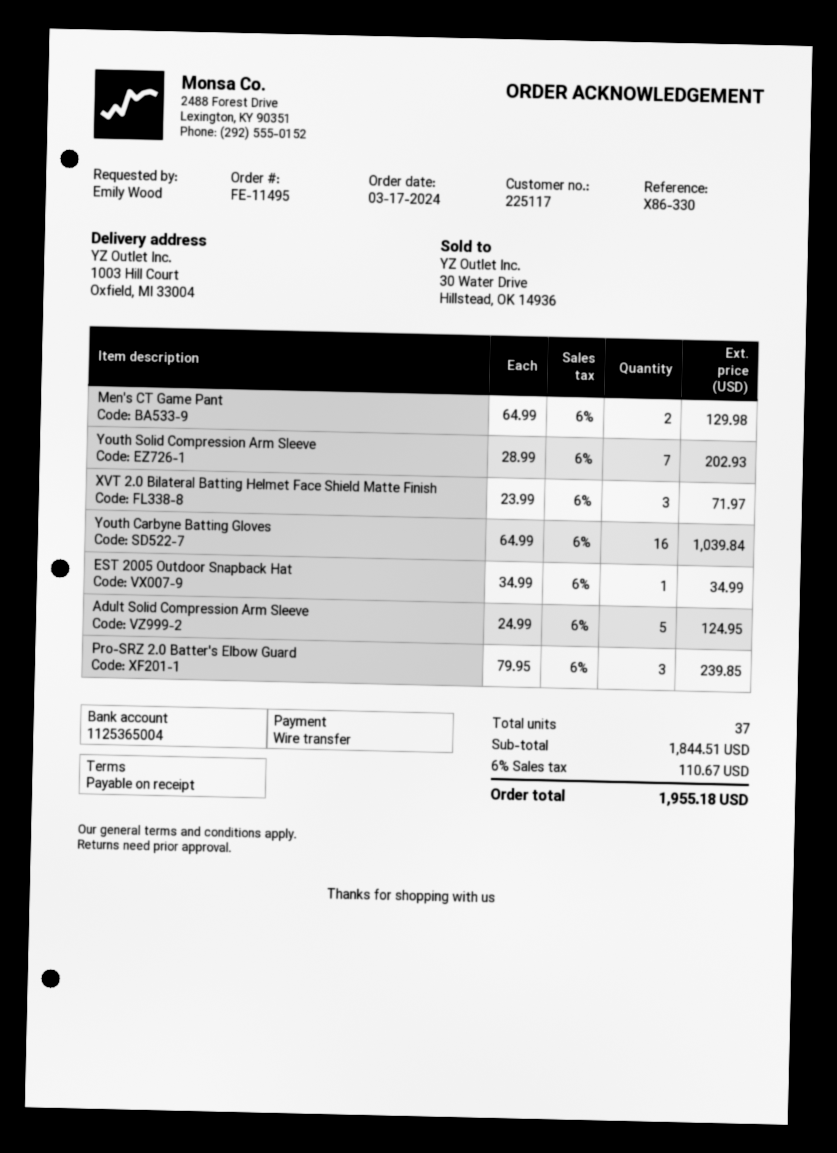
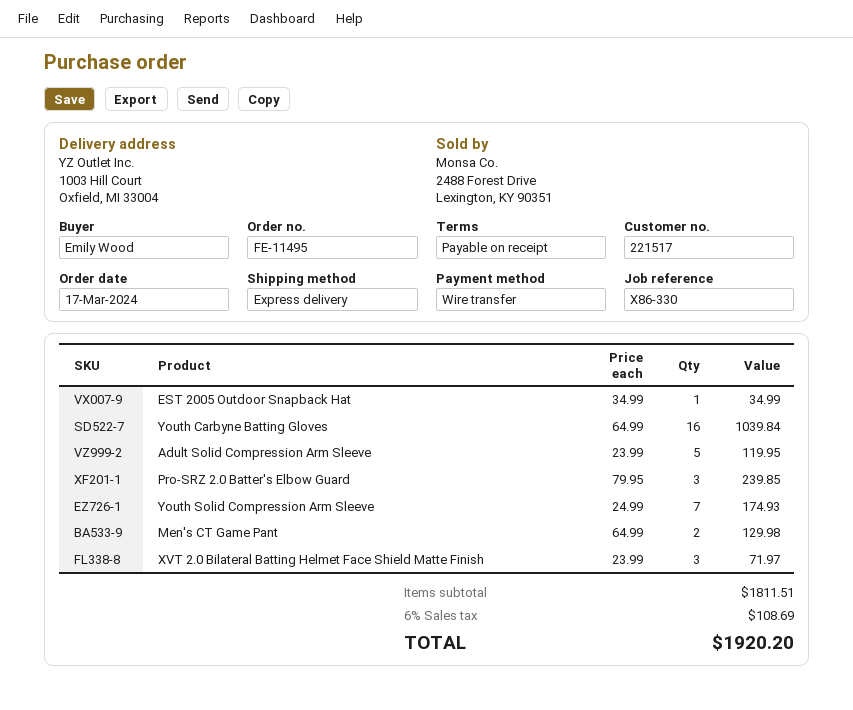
customer number: 225117 -> 221517
Youth Solid Compression Arm Sleeve: 7 x 28.99 = 202.93 -> 7 x 24.99 = 174.93
Adult Solid Compression Arm Sleeve: 5 x 24.99 = 124.95 -> 5 x 23.99 = 119.95
subtotal: 1844.51 -> 1811.51
tax: 6% = 110.67 -> 6% = 108.69
total: 1955.18 -> 1920.20

